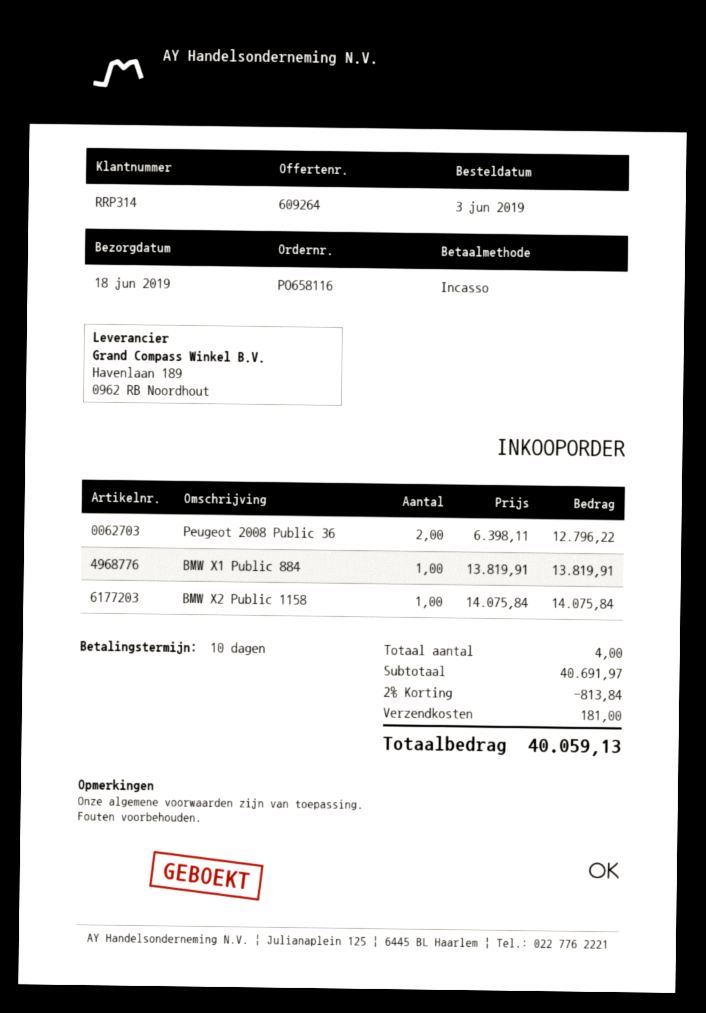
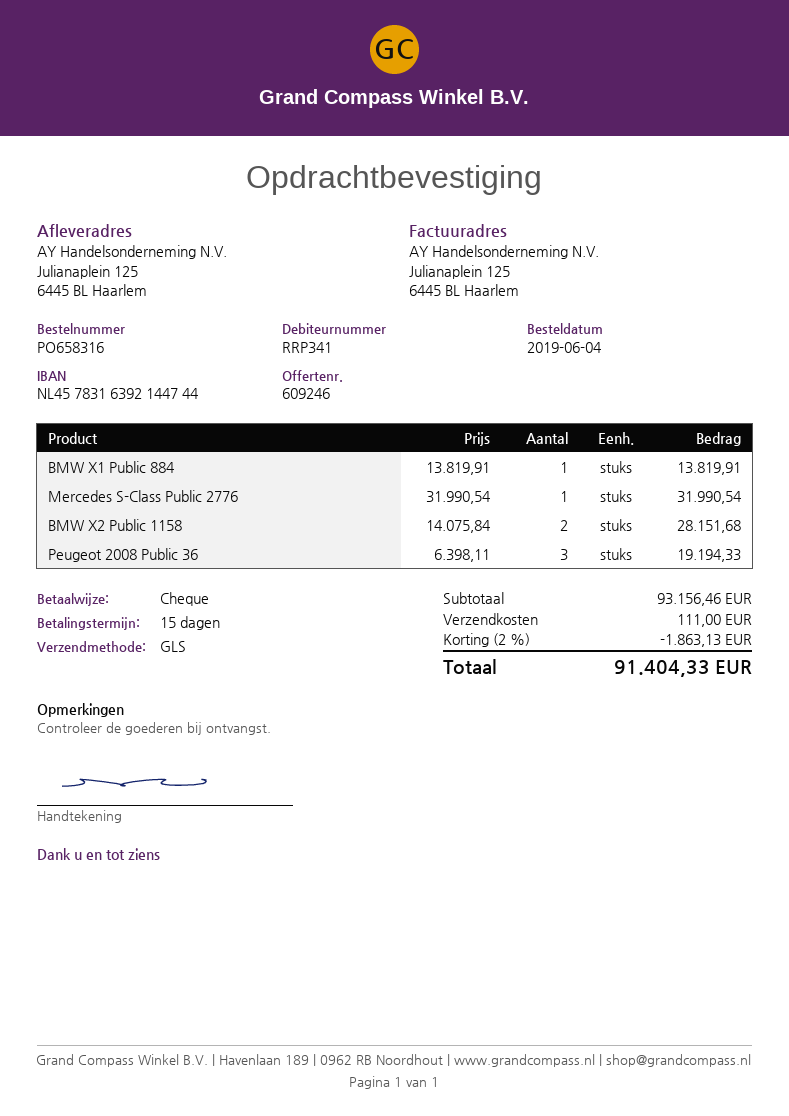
quote number: 609264 -> 609246
order number: PO658116 -> PO658316
order date: 2019-06-03 -> 2019-06-04
payment terms: 10 days -> 15 days
customer number: RRP314 -> RRP341
payment method: direct debit -> cheque
Peugeot 2008 Public 36: 2 x 6398.11 = 12796.22 -> 3 x 6398.11 = 19194.33
BMW X2 Public 1158: 1 x 14075.84 = 14075.84 -> 2 x 14075.84 = 28151.68
Mercedes S-Class Public 2776: none -> 1 x 31990.54 = 31990.54
subtotal: 40691.97 -> 93156.46
discount: 2% = 813.84 -> 2% = 1863.13
shipping: 181.00 -> 111.00
total: 40059.13 -> 91404.33

